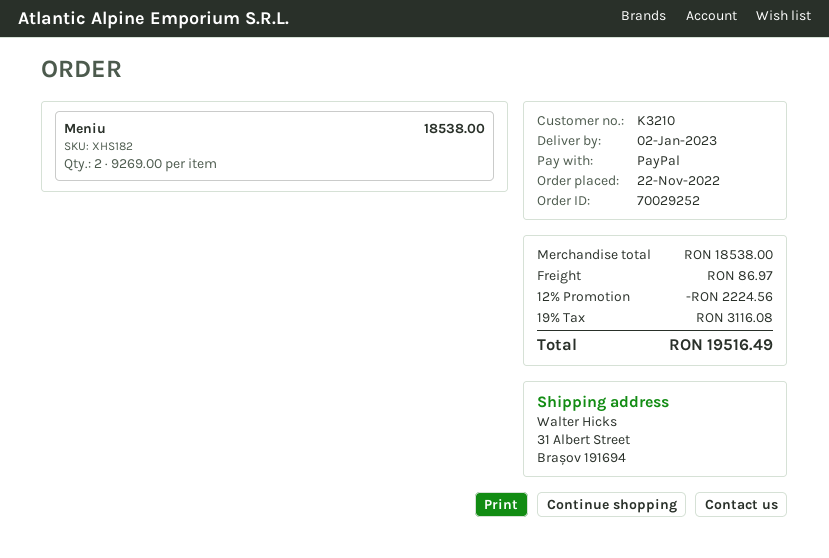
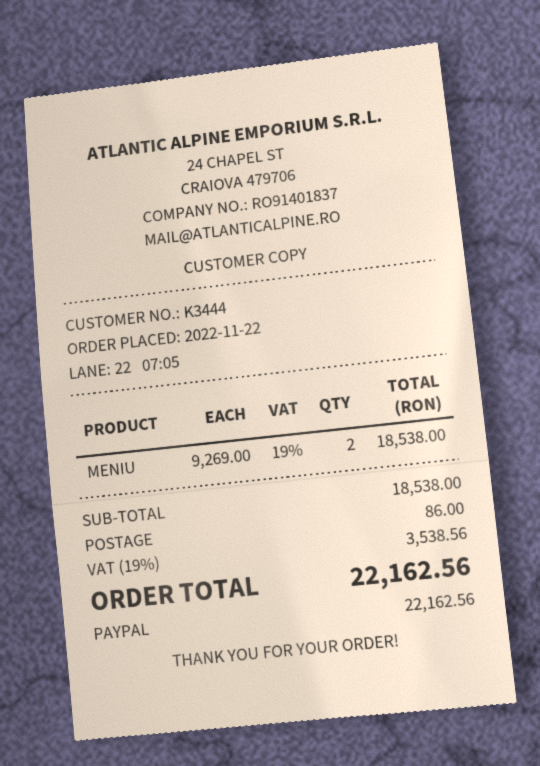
customer number: K3210 -> K3444
discount: 12% = 2224.56 -> none
shipping: 86.97 -> 86.00
tax: 19% = 3116.08 -> 19% = 3538.56
total: 19516.49 -> 22162.56

